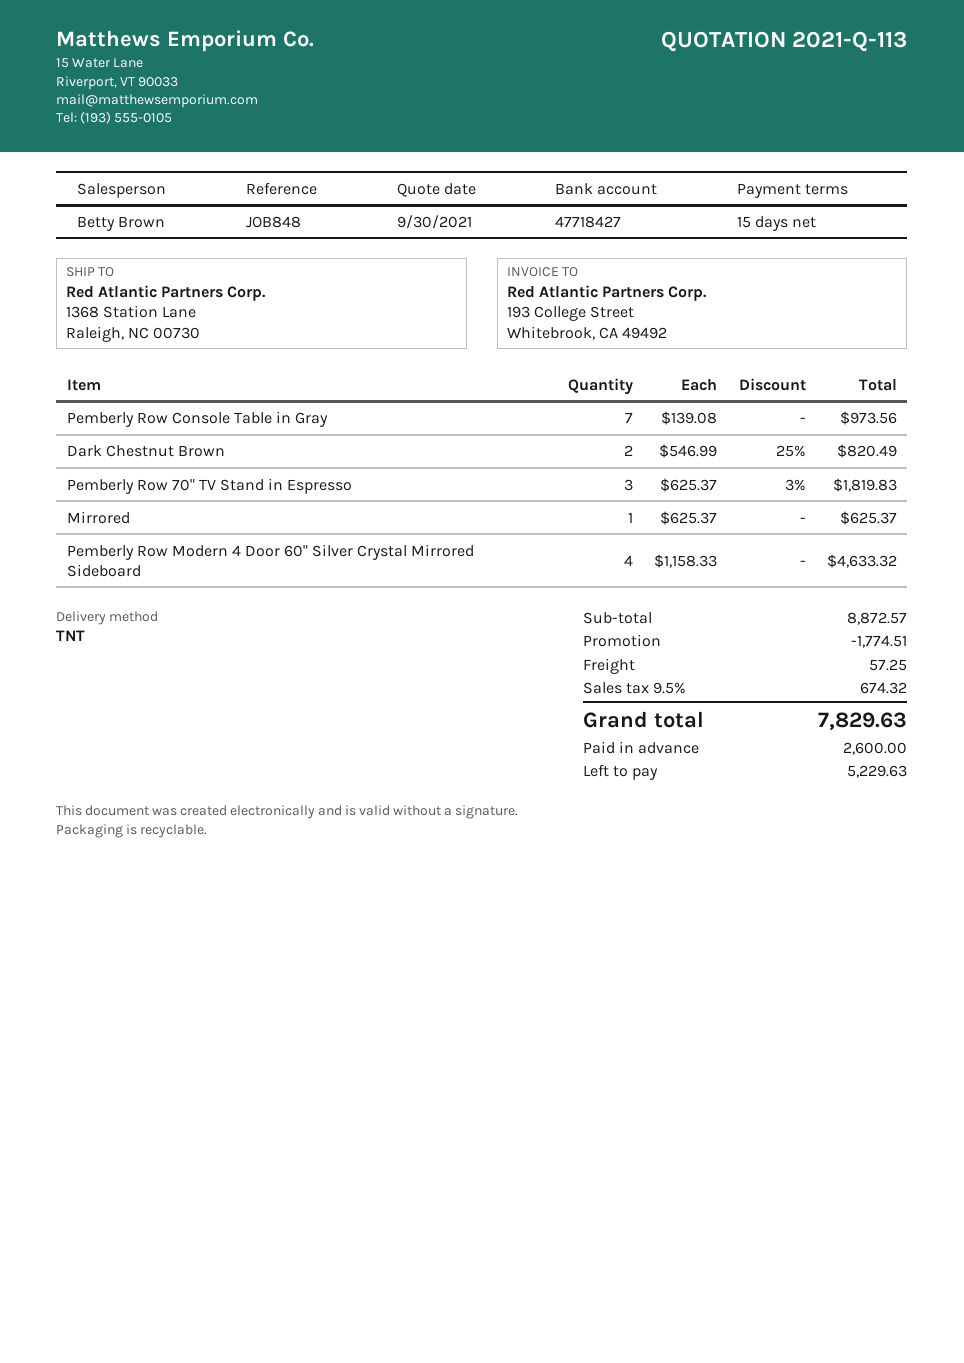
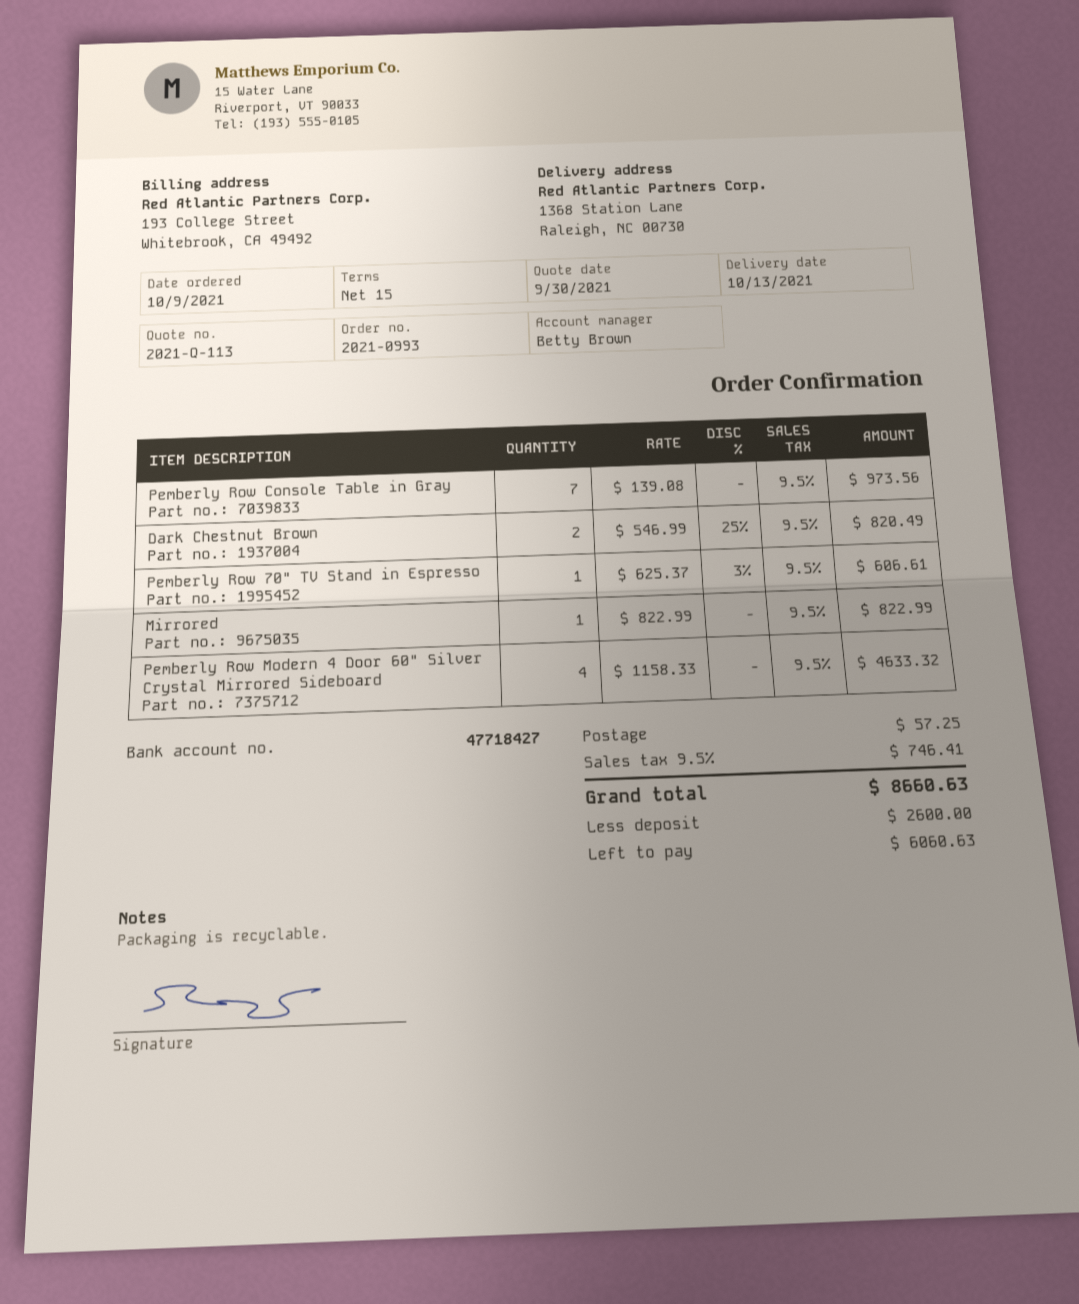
Pemberly Row 70" TV Stand in Espresso: 3 x 625.37 - 3% = 1819.83 -> 1 x 625.37 - 3% = 606.61
Mirrored: 1 x 625.37 = 625.37 -> 1 x 822.99 = 822.99
discount: 1774.51 -> none
tax: 9.5% = 674.32 -> 9.5% = 746.41
total: 7829.63 -> 8660.63
balance: 5229.63 -> 6060.63

